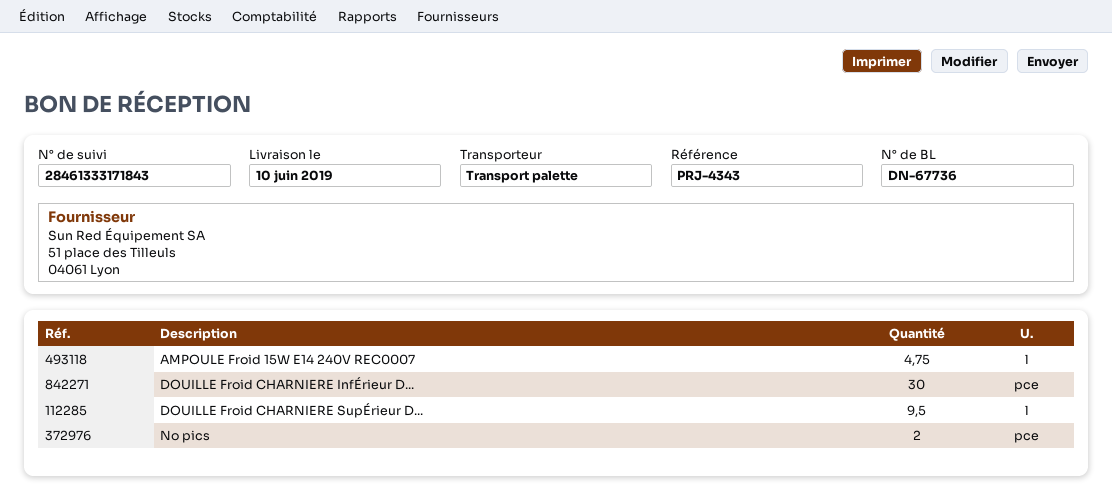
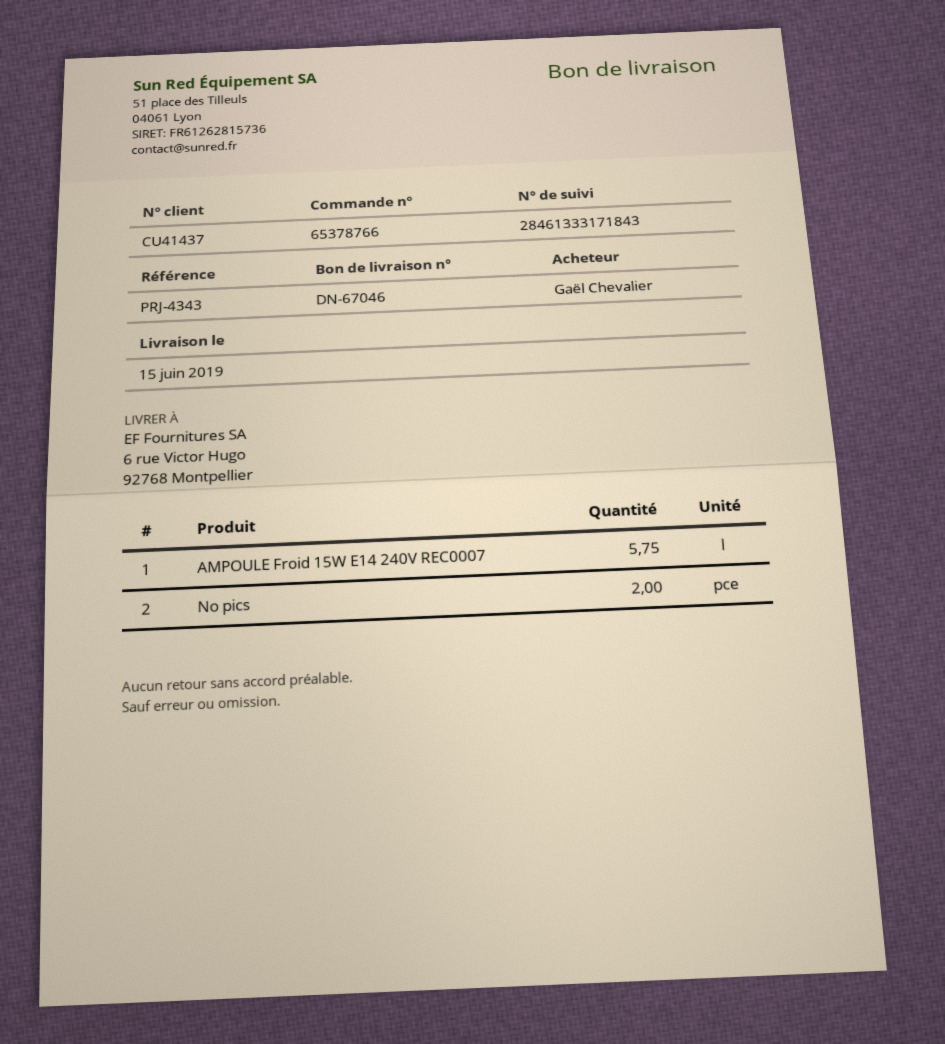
delivery note number: DN-67736 -> DN-67046
delivery date: 2019-06-10 -> 2019-06-15
AMPOULE Froid 15W E14 240V REC0007: 4.75 -> 5.75
DOUILLE Froid CHARNIERE InfÉrieur D...: 30 -> none
DOUILLE Froid CHARNIERE SupÉrieur D...: 9.5 -> none

